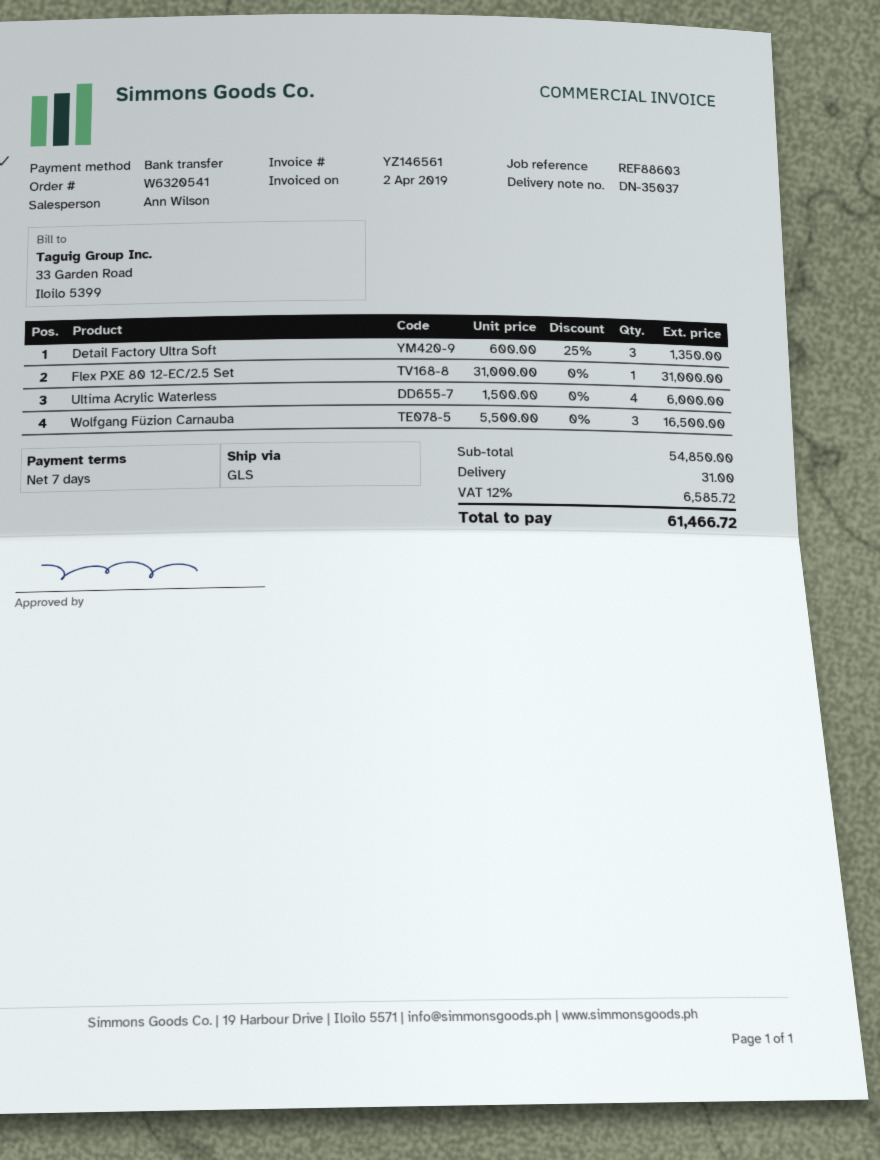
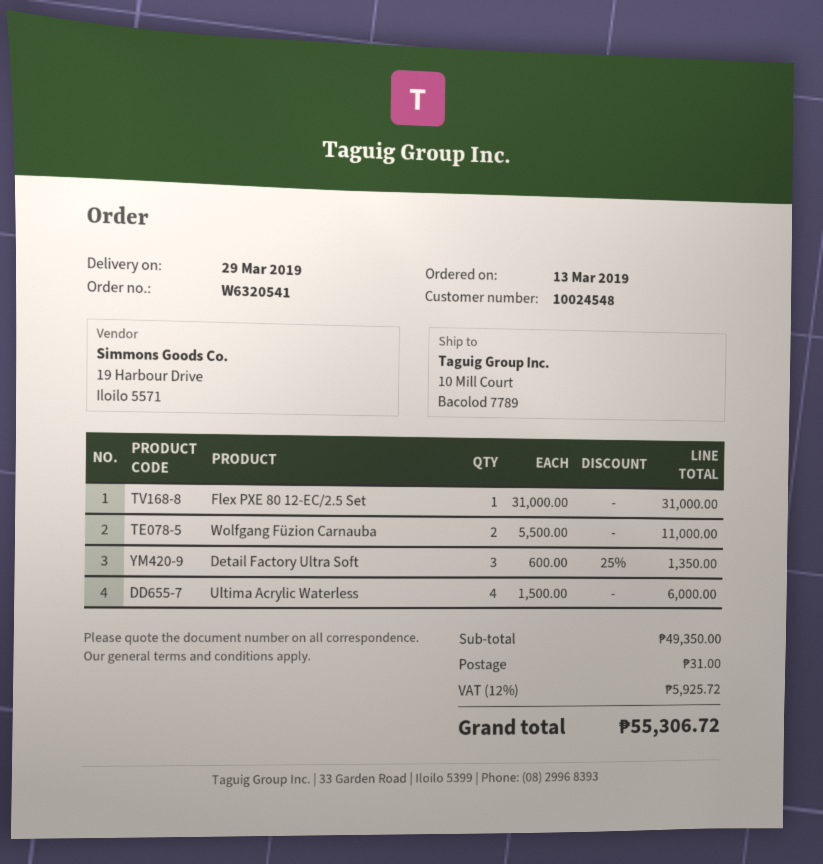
Wolfgang Füzion Carnauba: 3 x 5500.00 = 16500.00 -> 2 x 5500.00 = 11000.00
subtotal: 54850.00 -> 49350.00
tax: 12% = 6585.72 -> 12% = 5925.72
total: 61466.72 -> 55306.72

